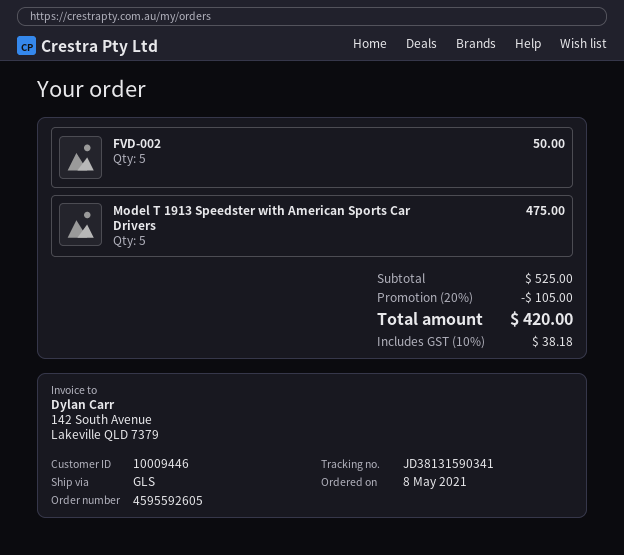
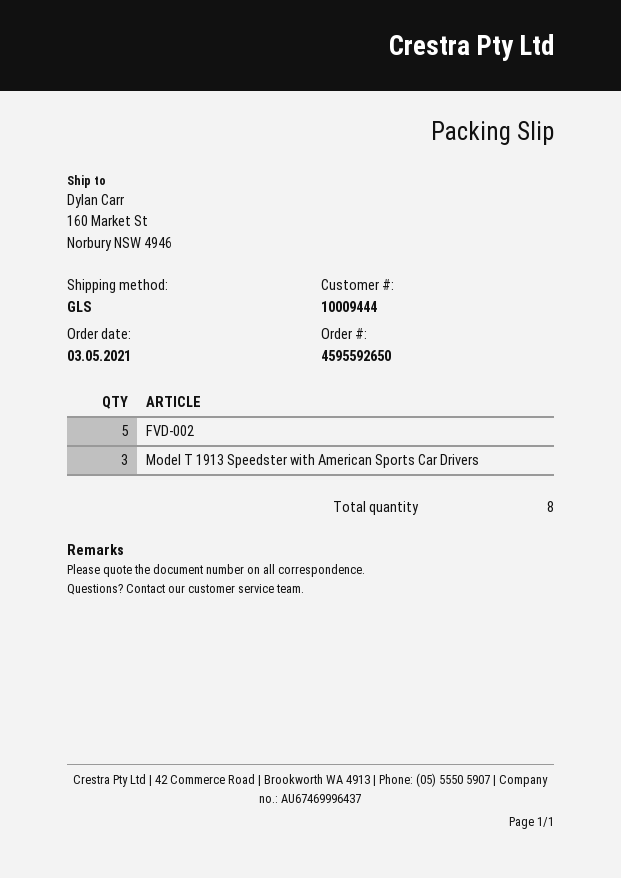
order number: 4595592605 -> 4595592650
order date: 2021-05-08 -> 2021-05-03
customer number: 10009446 -> 10009444
Model T 1913 Speedster with American Sports Car Drivers: 5 -> 3

